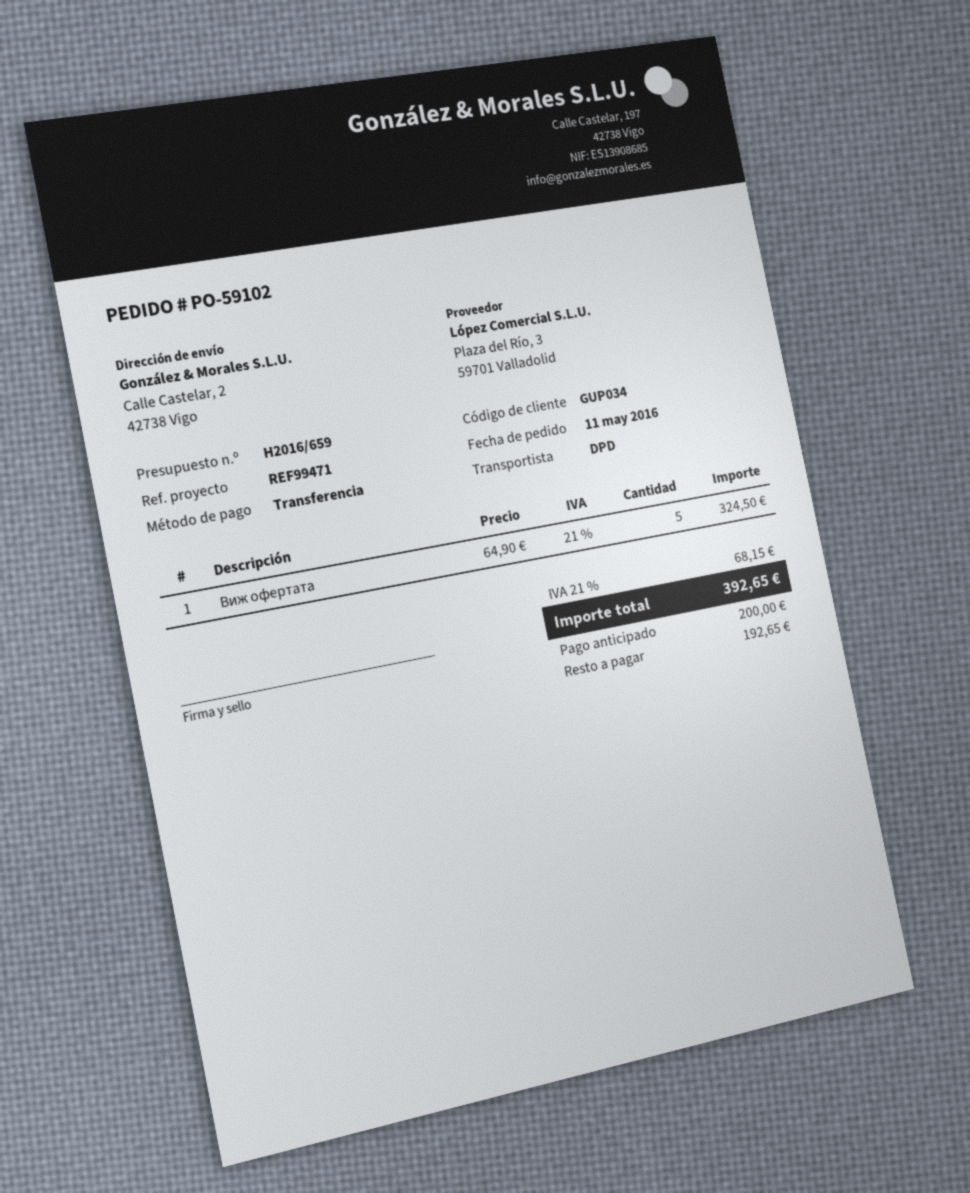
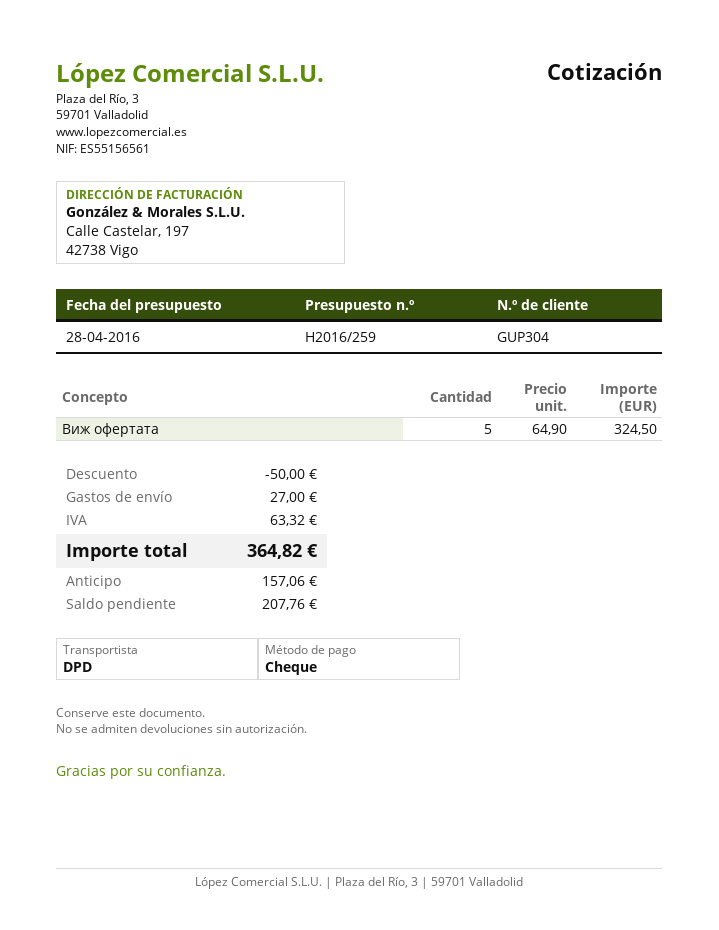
quote number: H2016/659 -> H2016/259
customer number: GUP034 -> GUP304
payment method: bank transfer -> cheque
discount: none -> 50.00
shipping: none -> 27.00
tax: 68.15 -> 63.32
total: 392.65 -> 364.82
deposit: 200.00 -> 157.06
balance: 192.65 -> 207.76

